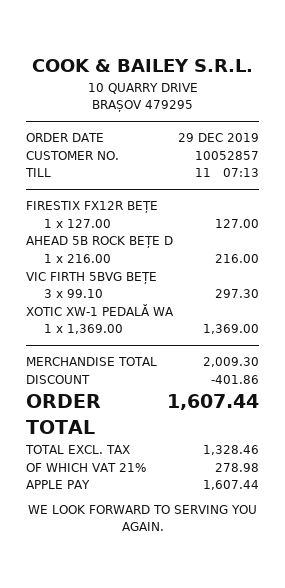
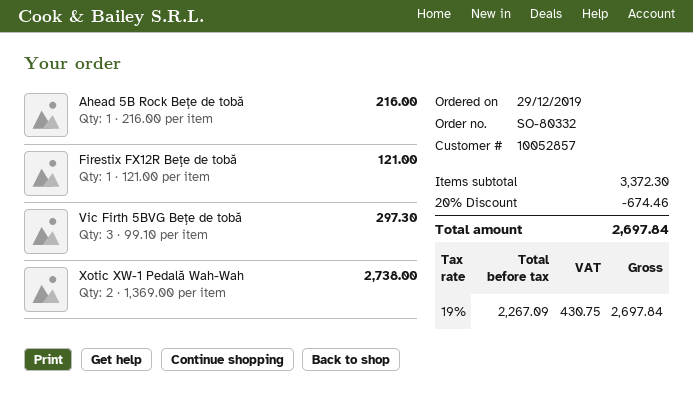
FIRESTIX FX12R BEȚE: 1 x 127.00 = 127.00 -> 1 x 121.00 = 121.00
XOTIC XW-1 PEDALĂ WA: 1 x 1369.00 = 1369.00 -> 2 x 1369.00 = 2738.00
subtotal: 2009.30 -> 3372.30
discount: 401.86 -> 674.46
net: 1328.46 -> 2267.09
tax: 21% = 278.98 -> 19% = 430.75
total: 1607.44 -> 2697.84

